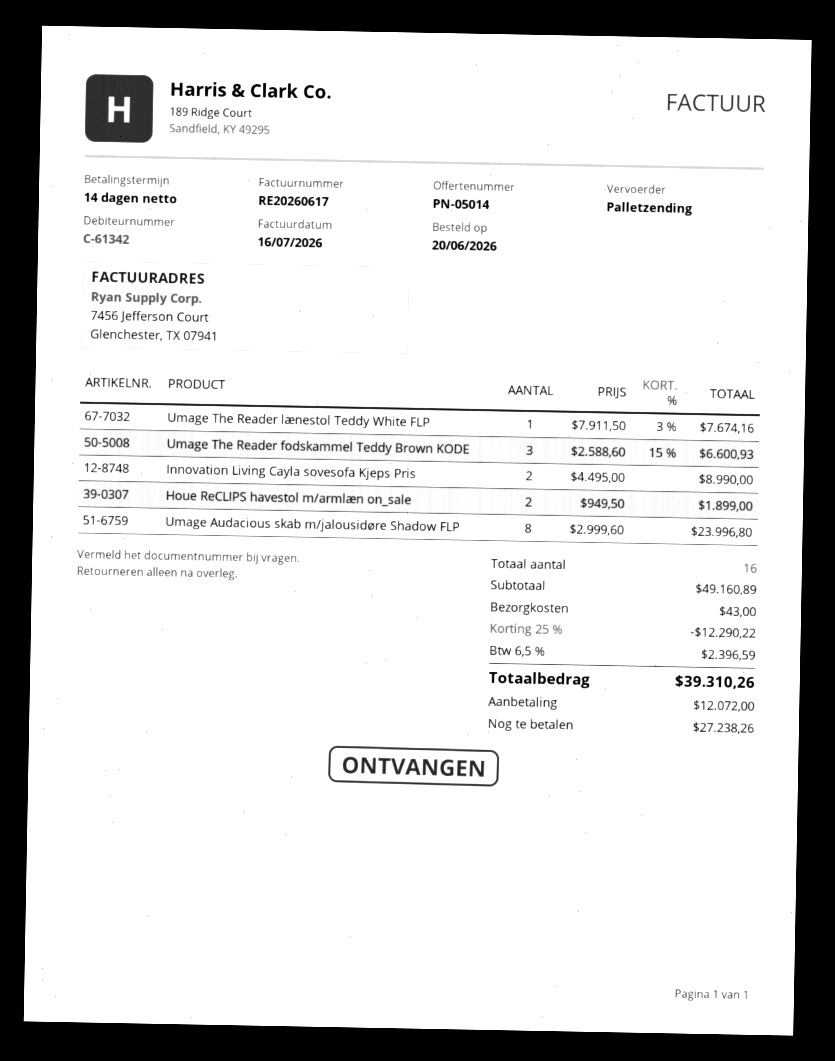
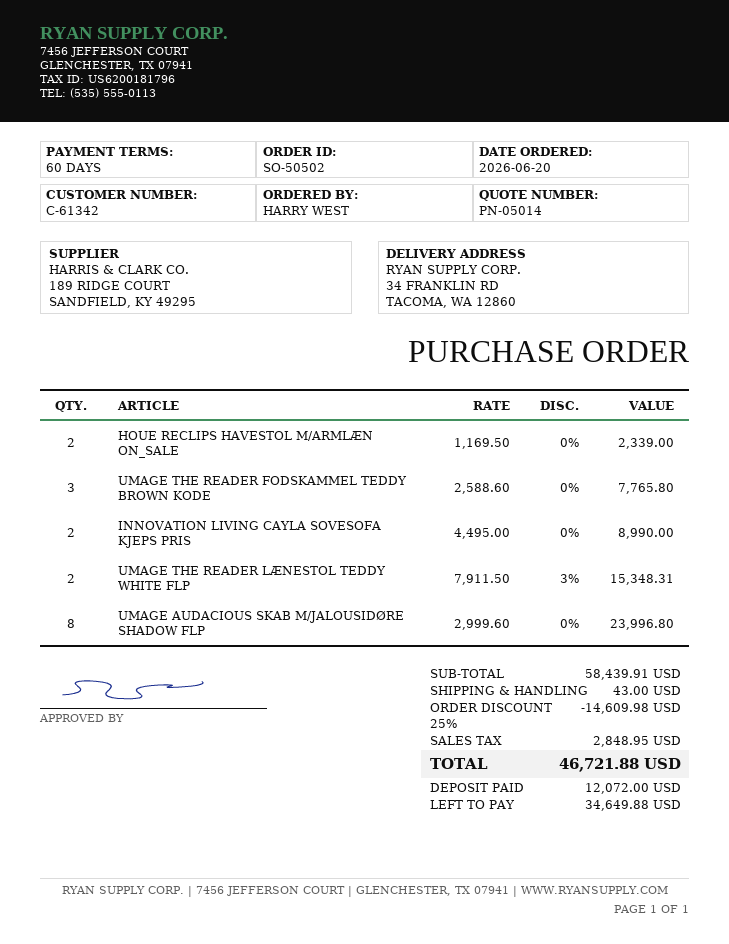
payment terms: 14 days -> 60 days
Umage The Reader lænestol Teddy White FLP: 1 x 7911.50 - 3% = 7674.16 -> 2 x 7911.50 - 3% = 15348.31
Umage The Reader fodskammel Teddy Brown KODE: 3 x 2588.60 - 15% = 6600.93 -> 3 x 2588.60 = 7765.80
Houe ReCLIPS havestol m/armlæn on_sale: 2 x 949.50 = 1899.00 -> 2 x 1169.50 = 2339.00
subtotal: 49160.89 -> 58439.91
discount: 25% = 12290.22 -> 25% = 14609.98
tax: 2396.59 -> 2848.95
total: 39310.26 -> 46721.88
balance: 27238.26 -> 34649.88

